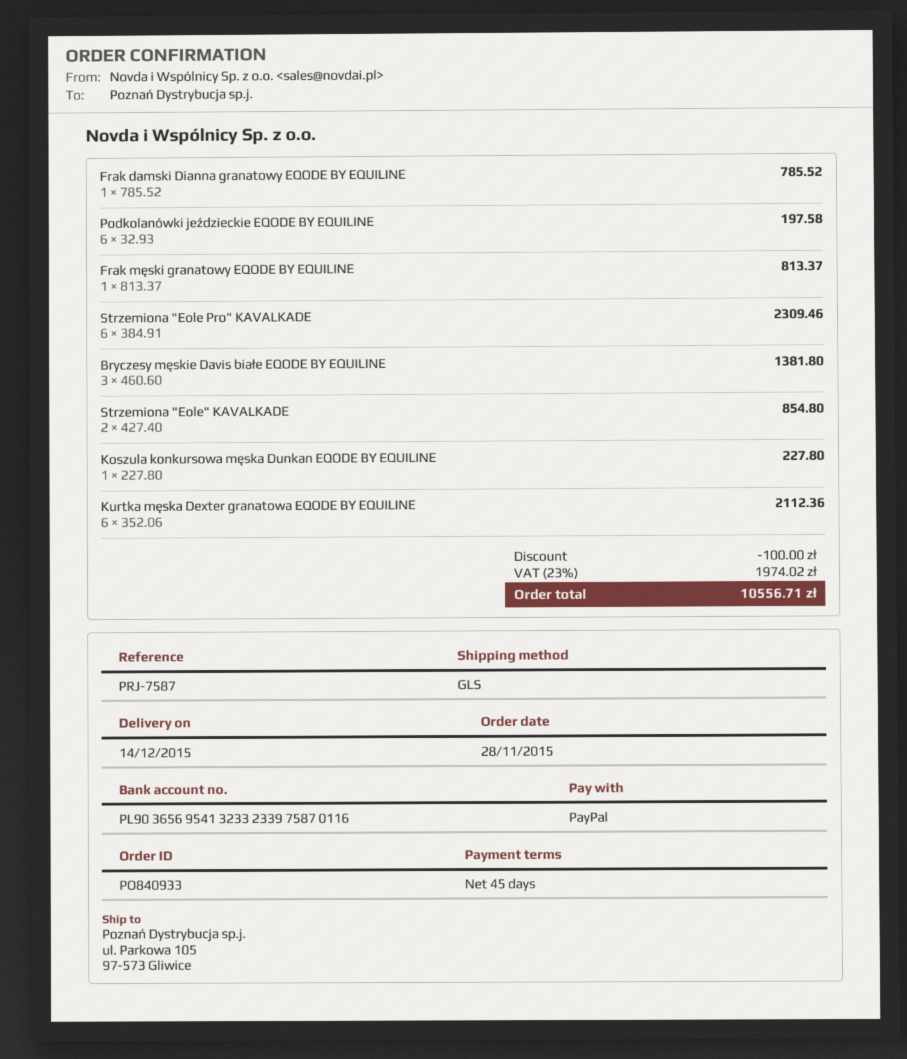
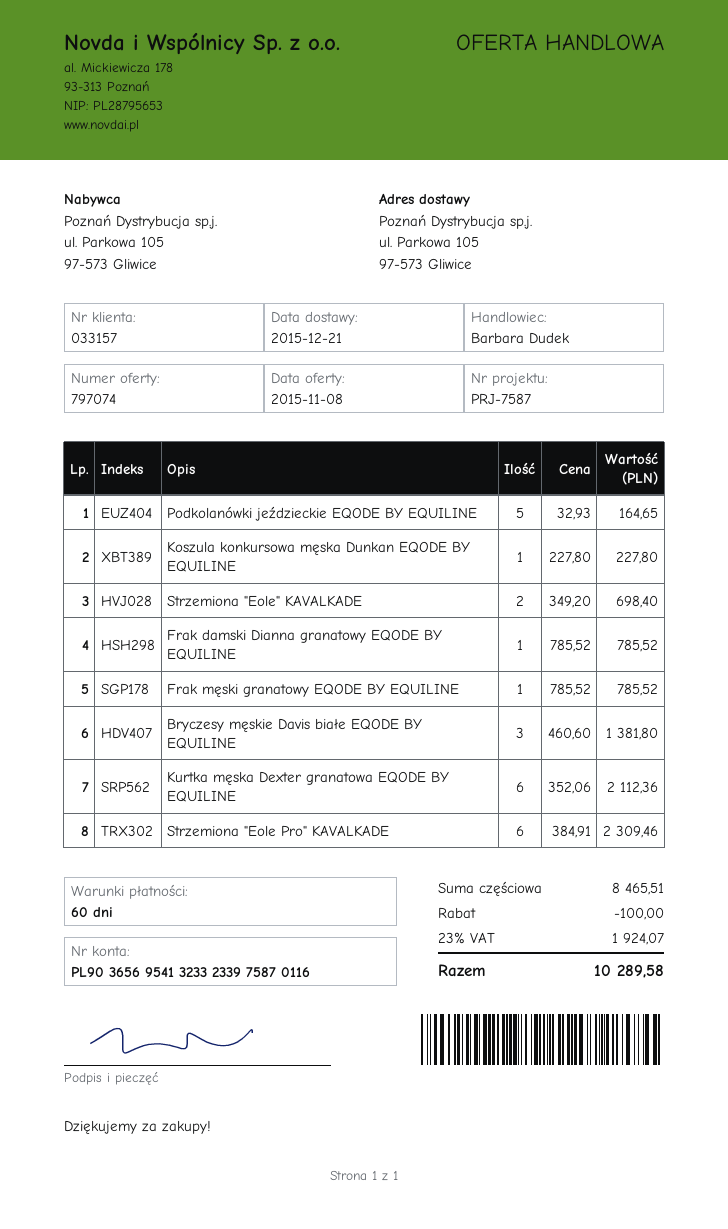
delivery date: 2015-12-14 -> 2015-12-21
payment terms: 45 days -> 60 days
Podkolanówki jeździeckie EQODE BY EQUILINE: 6 x 32.93 = 197.58 -> 5 x 32.93 = 164.65
Frak męski granatowy EQODE BY EQUILINE: 1 x 813.37 = 813.37 -> 1 x 785.52 = 785.52
Strzemiona "Eole" KAVALKADE: 2 x 427.40 = 854.80 -> 2 x 349.20 = 698.40
tax: 23% = 1974.02 -> 23% = 1924.07
total: 10556.71 -> 10289.58

